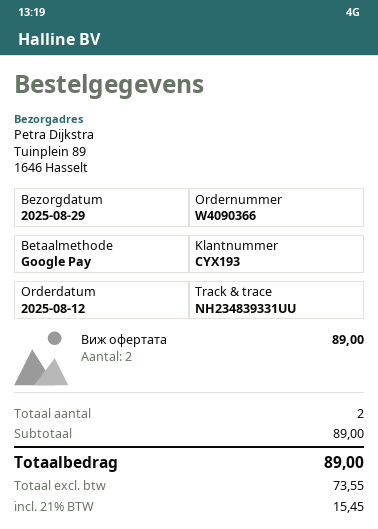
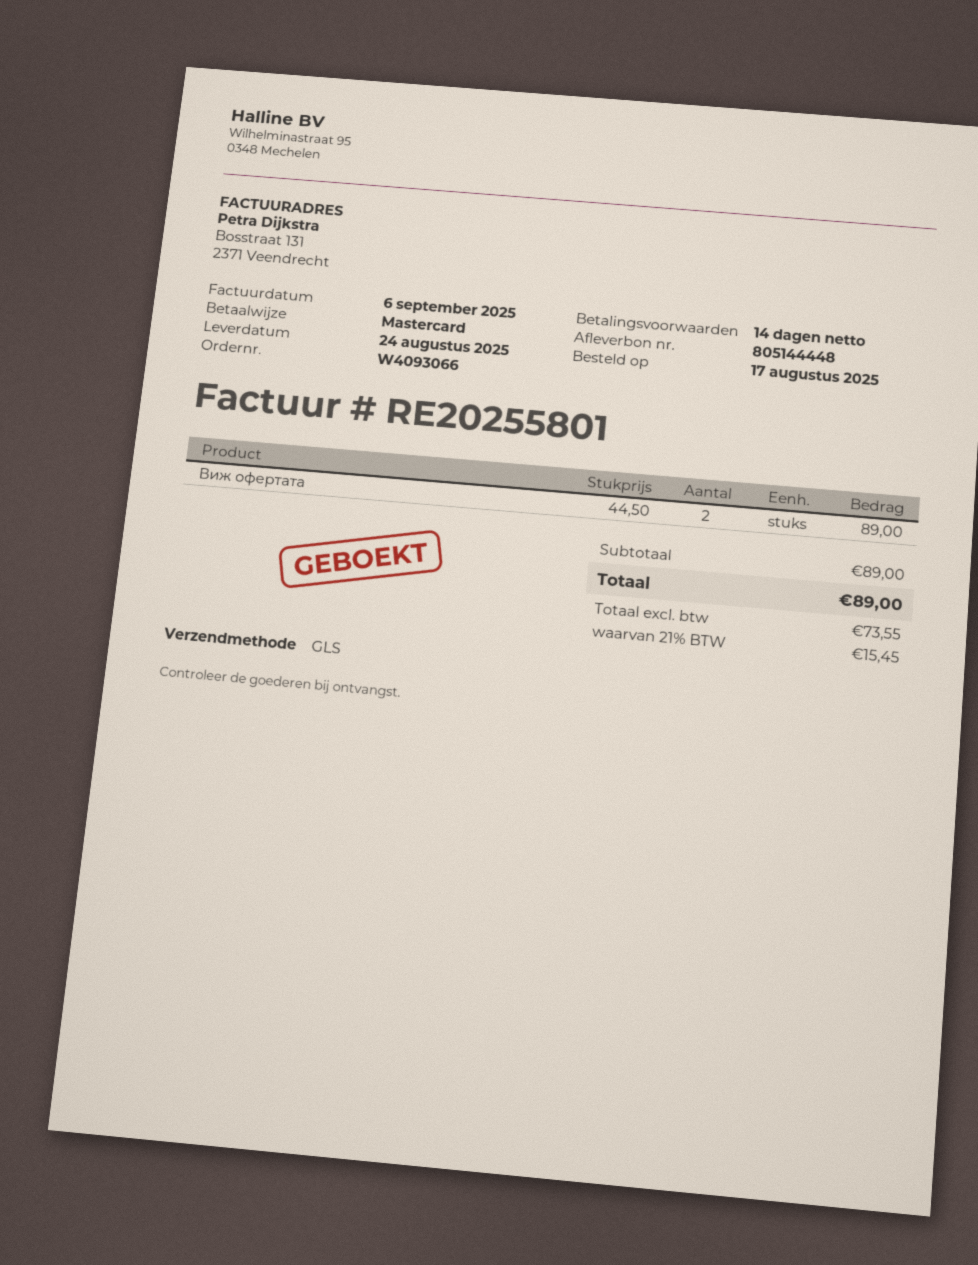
order number: W4090366 -> W4093066
order date: 2025-08-12 -> 2025-08-17
delivery date: 2025-08-29 -> 2025-08-24
payment method: Google Pay -> Mastercard

